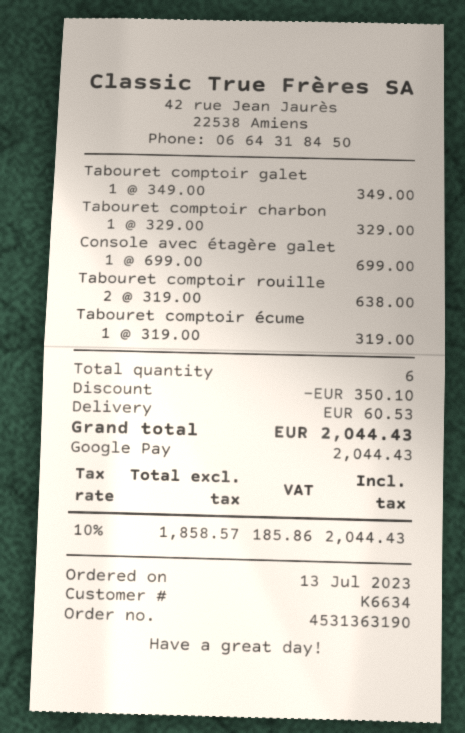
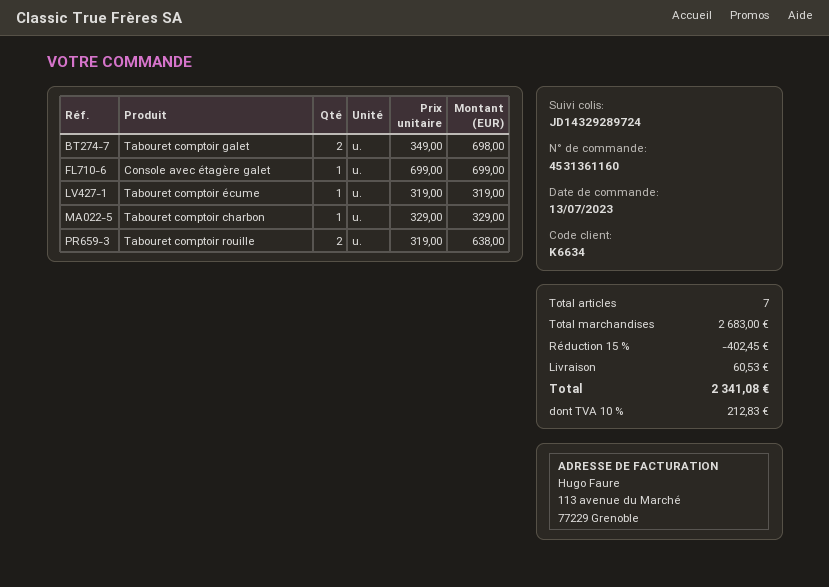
order number: 4531363190 -> 4531361160
Tabouret comptoir galet: 1 x 349.00 = 349.00 -> 2 x 349.00 = 698.00
total quantity: 6 -> 7
discount: 350.10 -> 402.45
tax: 10% = 185.86 -> 10% = 212.83
total: 2044.43 -> 2341.08

